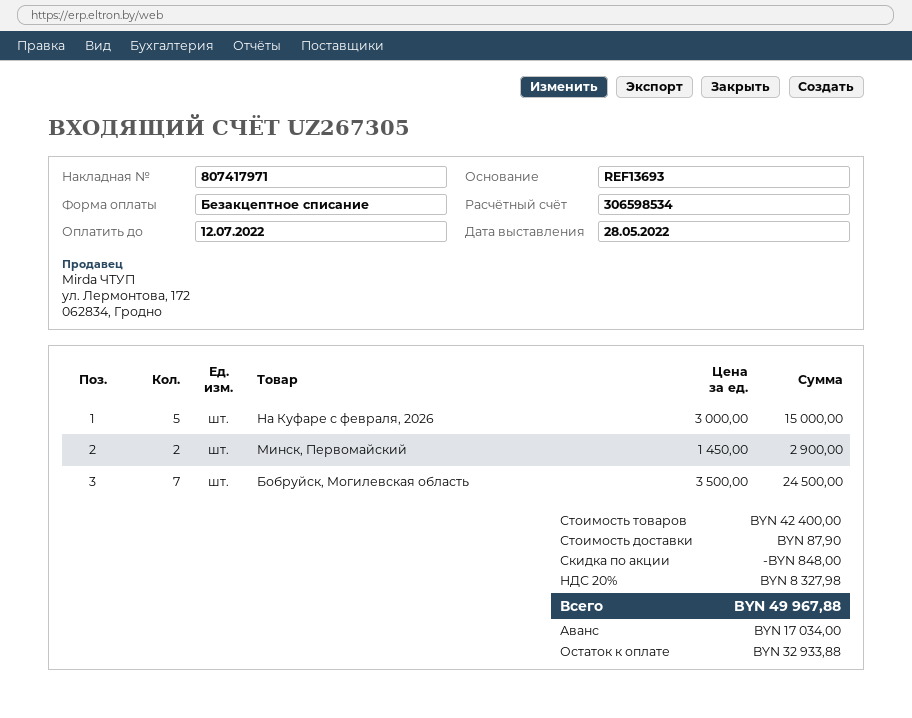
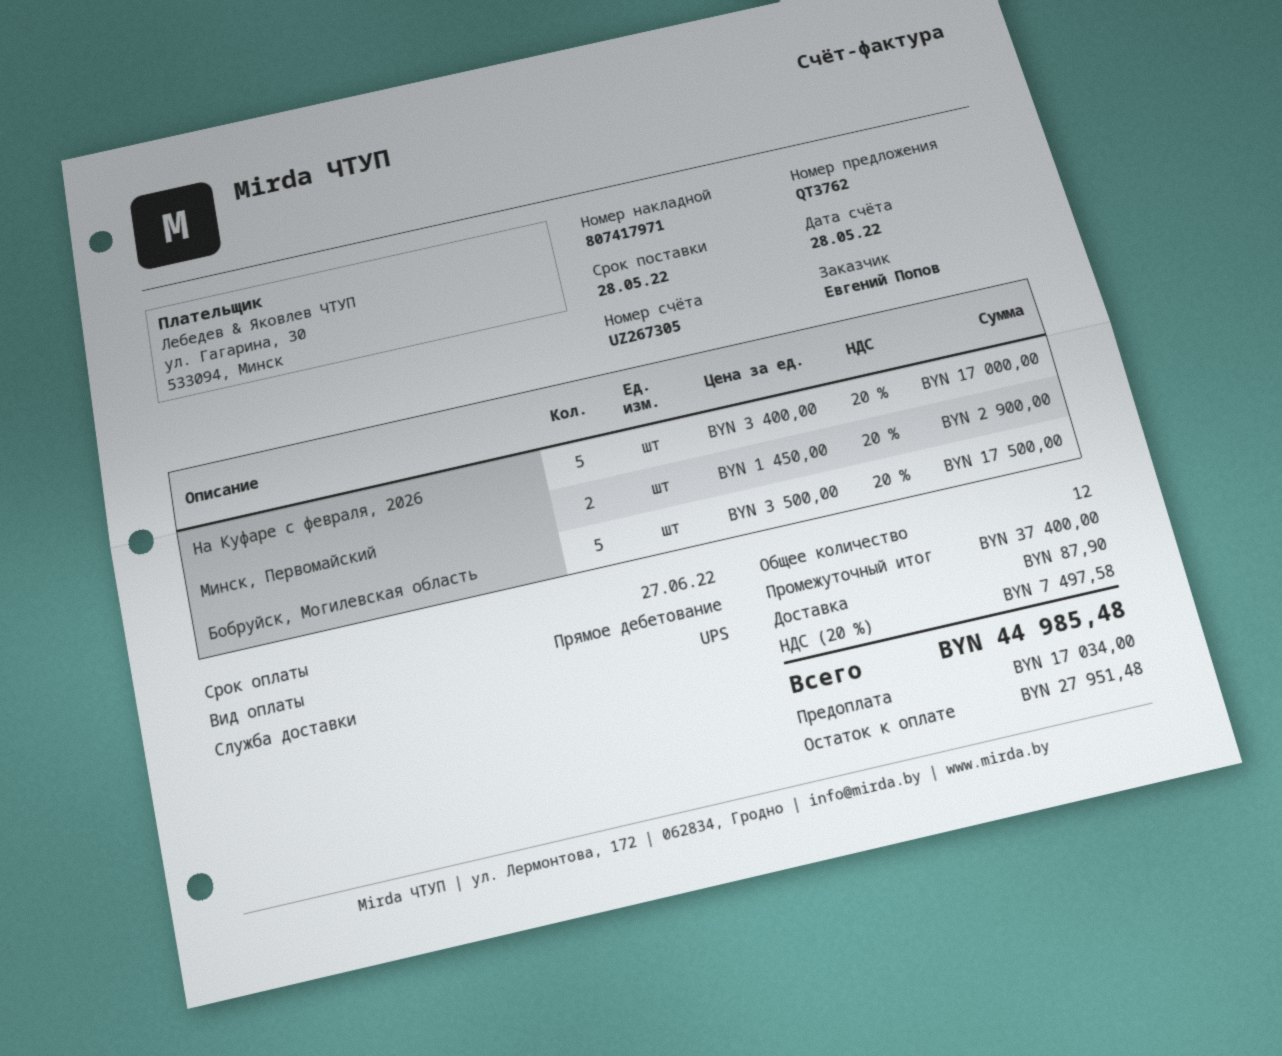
due date: 2022-07-12 -> 2022-06-27
На Куфаре с февраля, 2026: 5 x 3000.00 = 15000.00 -> 5 x 3400.00 = 17000.00
Бобруйск, Могилевская область: 7 x 3500.00 = 24500.00 -> 5 x 3500.00 = 17500.00
subtotal: 42400.00 -> 37400.00
discount: 848.00 -> none
tax: 20% = 8327.98 -> 20% = 7497.58
total: 49967.88 -> 44985.48
balance: 32933.88 -> 27951.48

